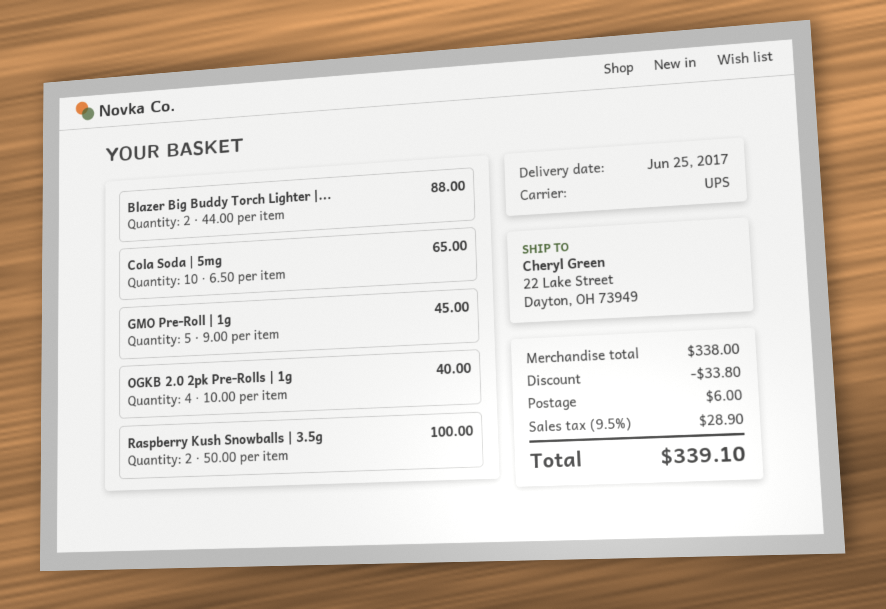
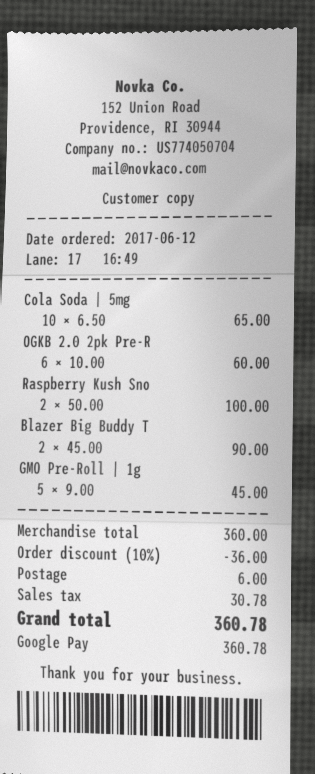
Blazer Big Buddy Torch Lighter |...: 2 x 44.00 = 88.00 -> 2 x 45.00 = 90.00
OGKB 2.0 2pk Pre-Rolls | 1g: 4 x 10.00 = 40.00 -> 6 x 10.00 = 60.00
subtotal: 338.00 -> 360.00
discount: 33.80 -> 36.00
tax: 28.90 -> 30.78
total: 339.10 -> 360.78

